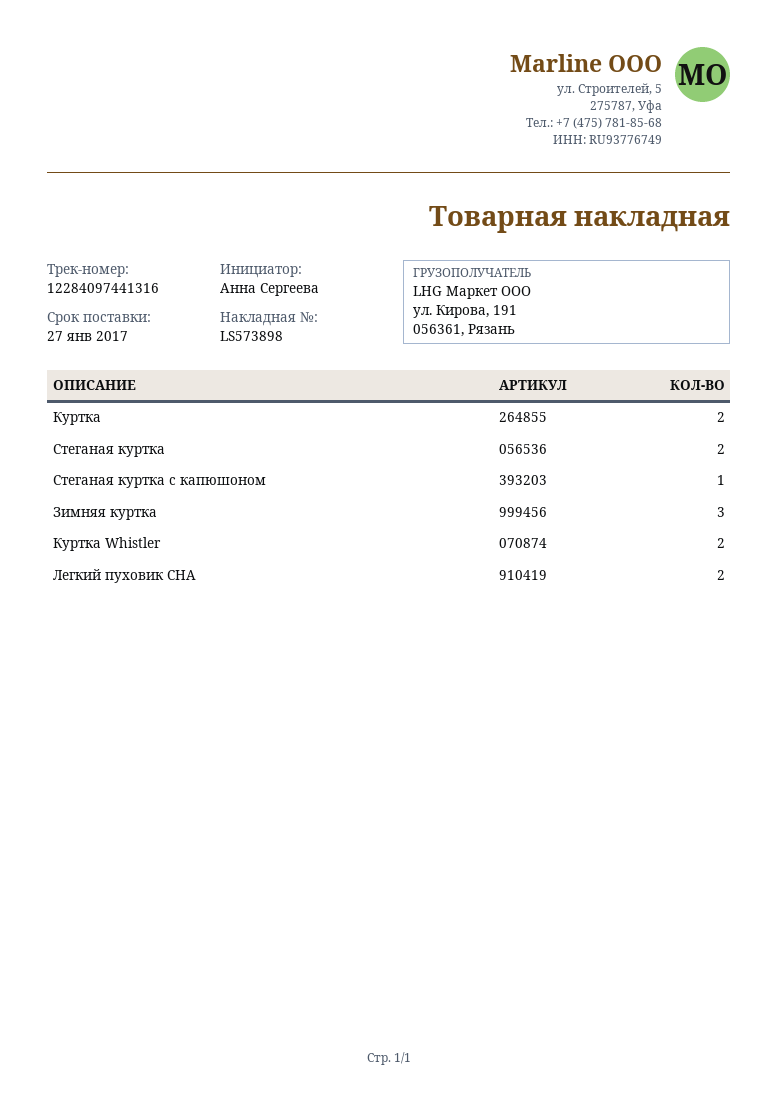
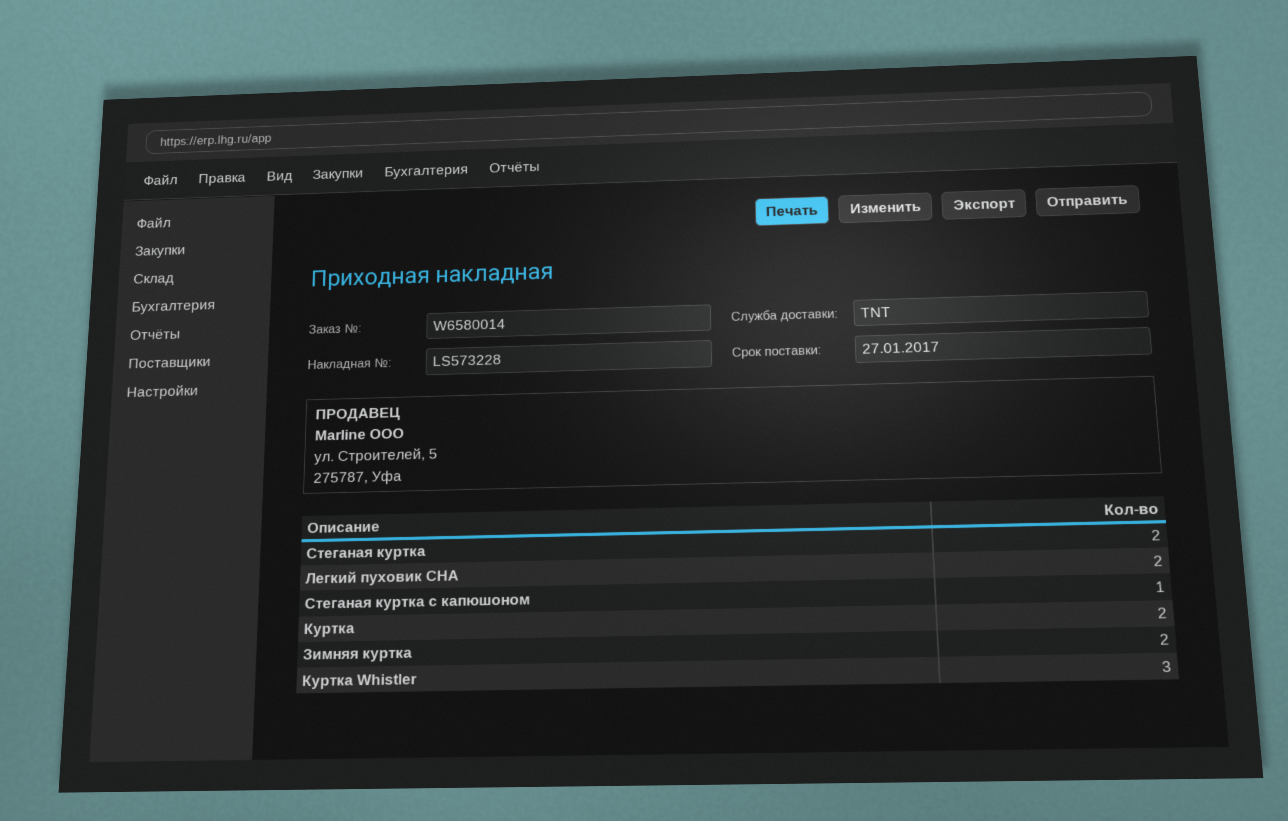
delivery note number: LS573898 -> LS573228
Зимняя куртка: 3 -> 2
Куртка Whistler: 2 -> 3

